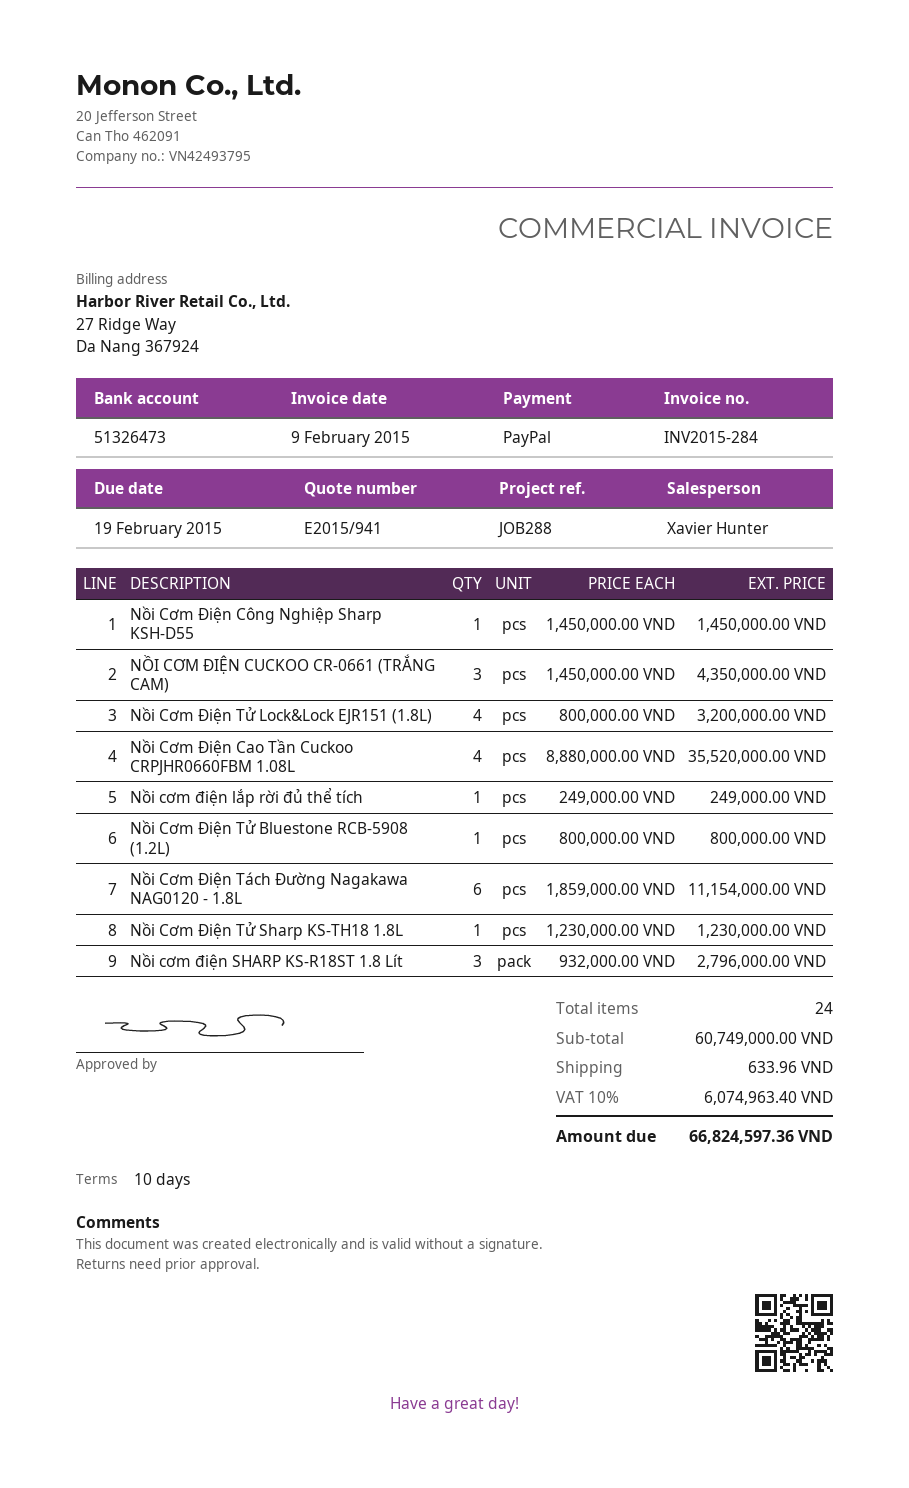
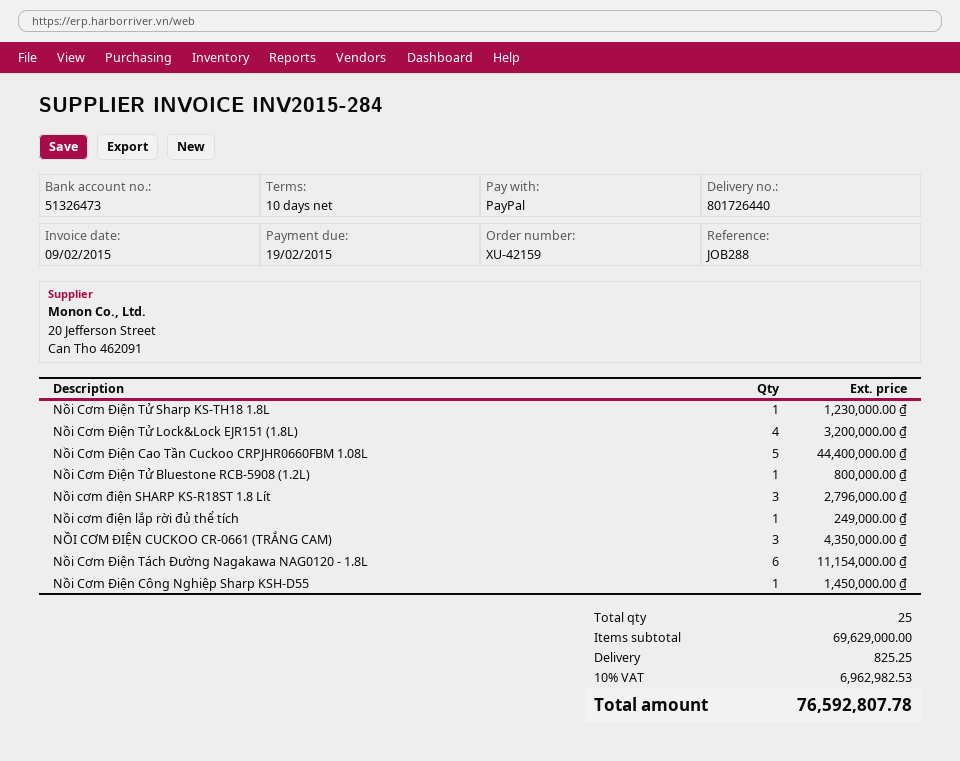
Nồi Cơm Điện Cao Tần Cuckoo CRPJHR0660FBM 1.08L: 4 for 35520000.00 -> 5 for 44400000.00
total quantity: 24 -> 25
subtotal: 60749000.00 -> 69629000.00
shipping: 633.96 -> 825.25
tax: 10% = 6074963.40 -> 10% = 6962982.53
total: 66824597.36 -> 76592807.78

